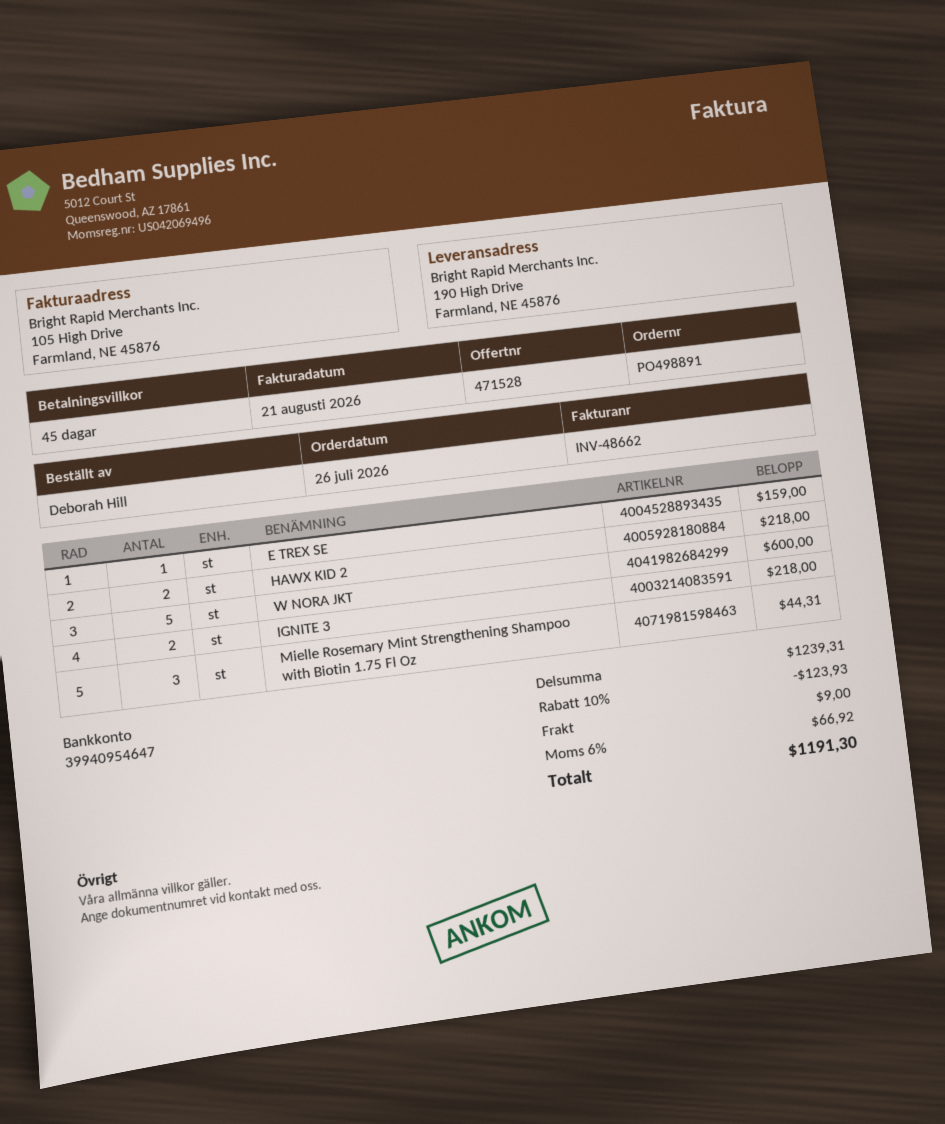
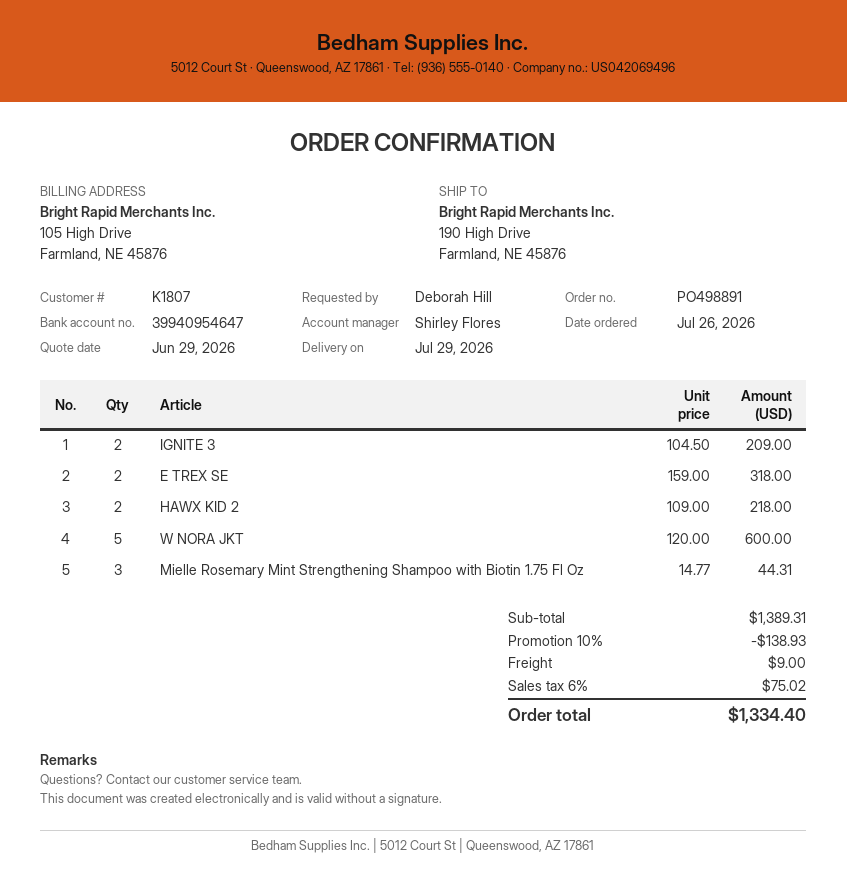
E TREX SE: 1 for 159.00 -> 2 for 318.00
IGNITE 3: 2 for 218.00 -> 2 for 209.00
subtotal: 1239.31 -> 1389.31
discount: 10% = 123.93 -> 10% = 138.93
tax: 6% = 66.92 -> 6% = 75.02
total: 1191.30 -> 1334.40

